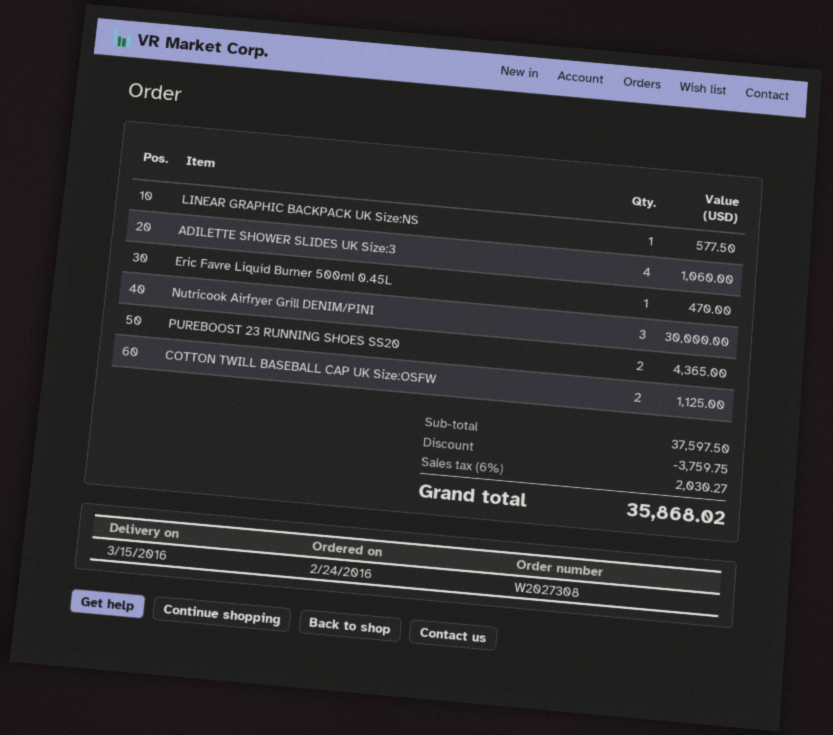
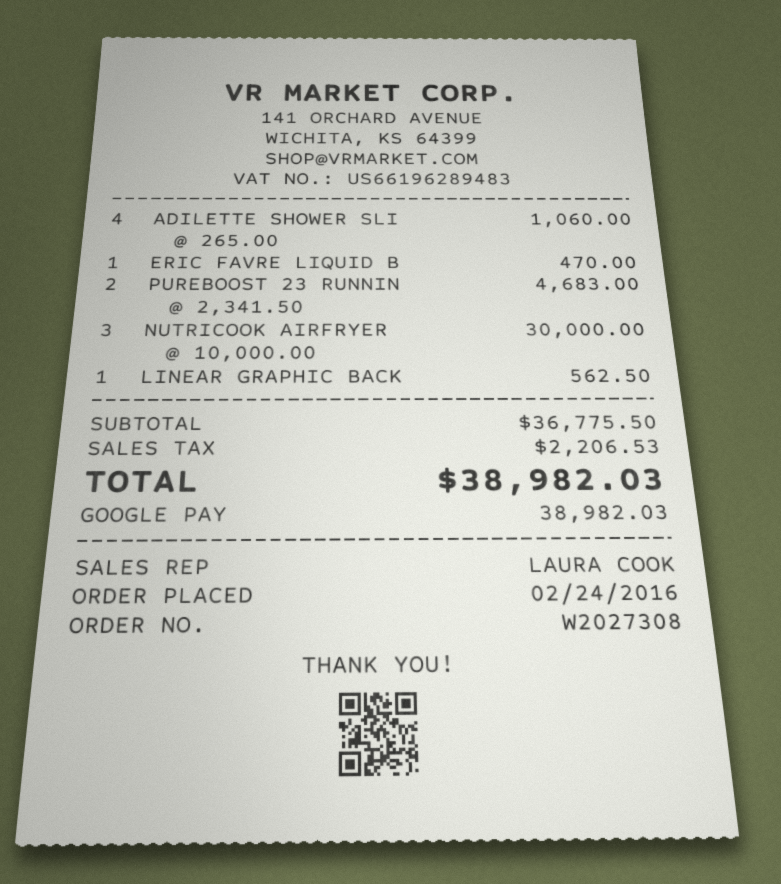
LINEAR GRAPHIC BACKPACK UK Size:NS: 1 for 577.50 -> 1 for 562.50
PUREBOOST 23 RUNNING SHOES SS20: 2 for 4365.00 -> 2 for 4683.00
COTTON TWILL BASEBALL CAP UK Size:OSFW: 2 for 1125.00 -> none
subtotal: 37597.50 -> 36775.50
discount: 3759.75 -> none
tax: 2030.27 -> 2206.53
total: 35868.02 -> 38982.03

